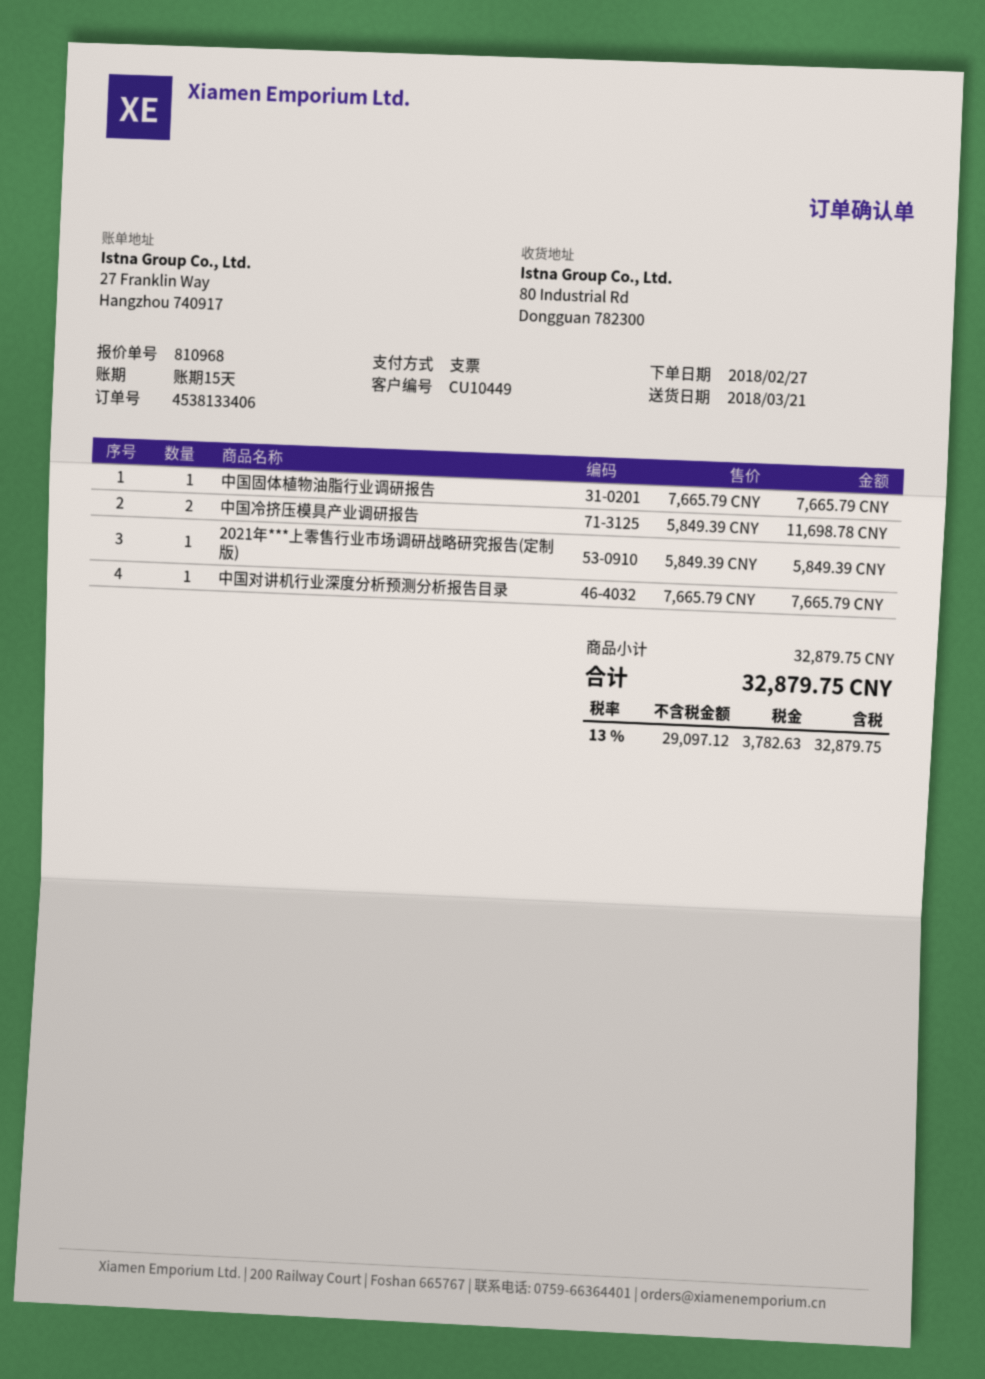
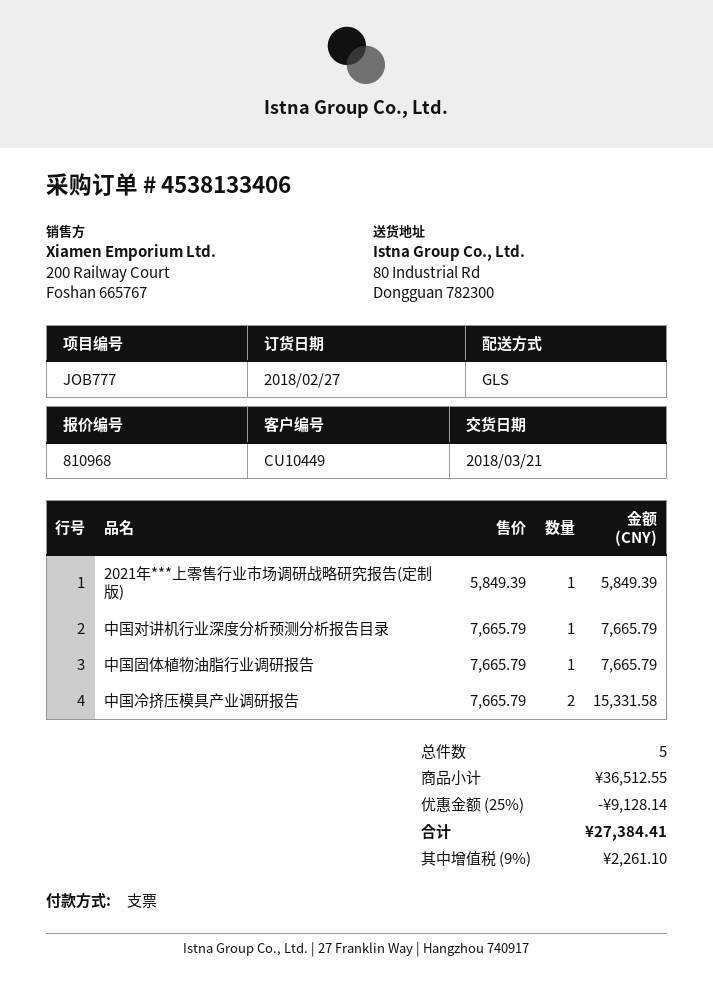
中国冷挤压模具产业调研报告: 2 x 5849.39 = 11698.78 -> 2 x 7665.79 = 15331.58
subtotal: 32879.75 -> 36512.55
discount: none -> 25% = 9128.14
tax: 13% = 3782.63 -> 9% = 2261.10
total: 32879.75 -> 27384.41

